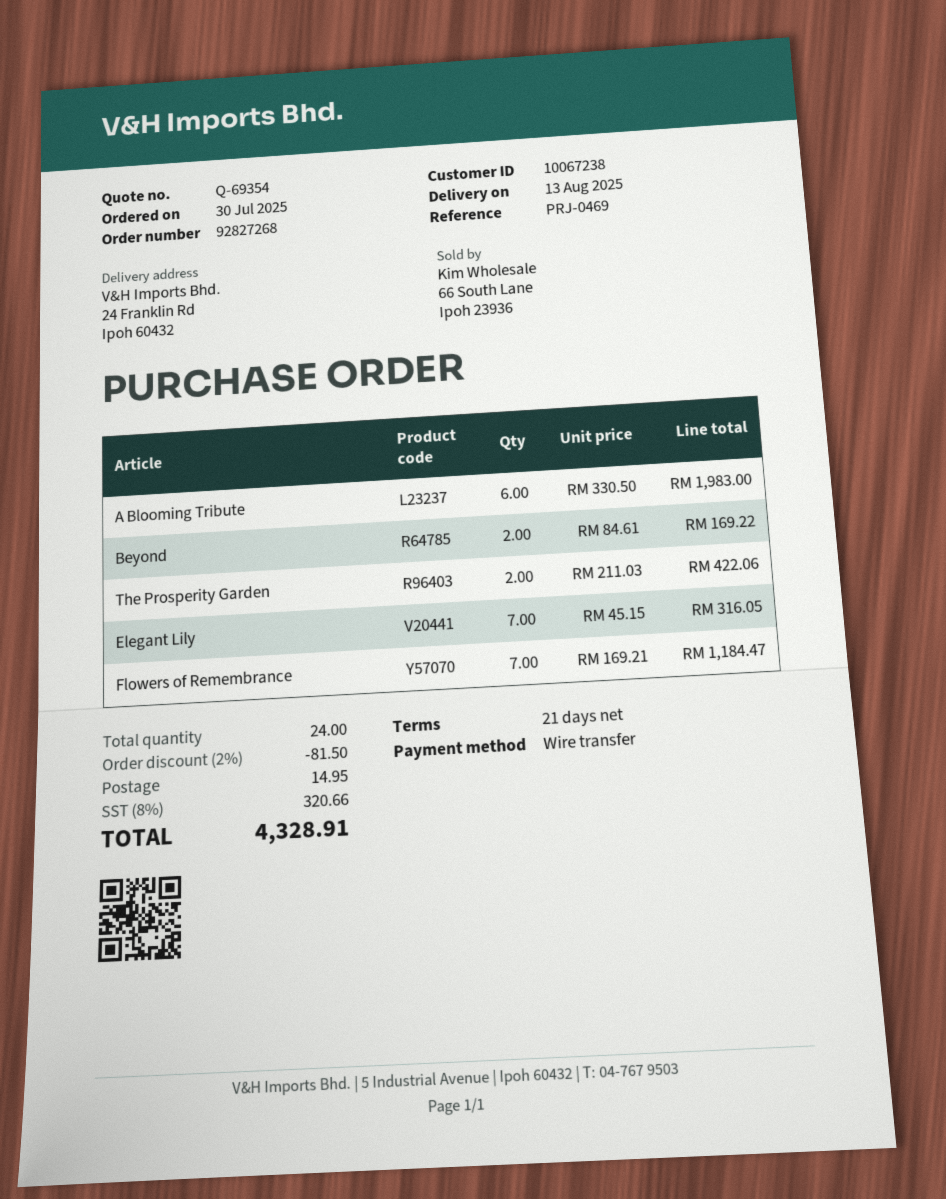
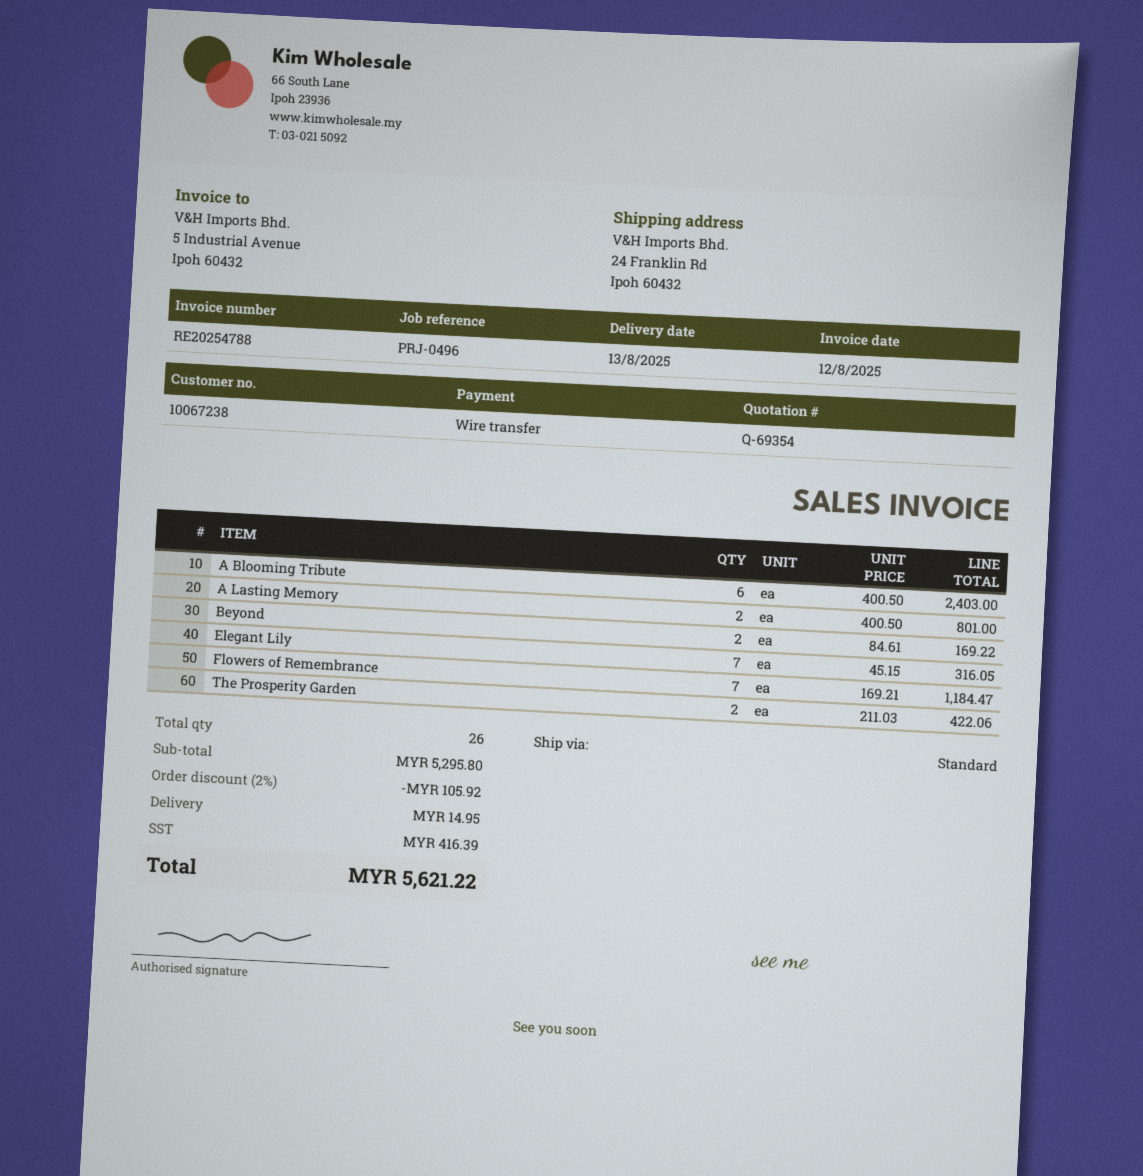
reference: PRJ-0469 -> PRJ-0496
A Blooming Tribute: 6 x 330.50 = 1983.00 -> 6 x 400.50 = 2403.00
A Lasting Memory: none -> 2 x 400.50 = 801.00
total quantity: 24 -> 26
discount: 2% = 81.50 -> 2% = 105.92
tax: 320.66 -> 416.39
total: 4328.91 -> 5621.22

